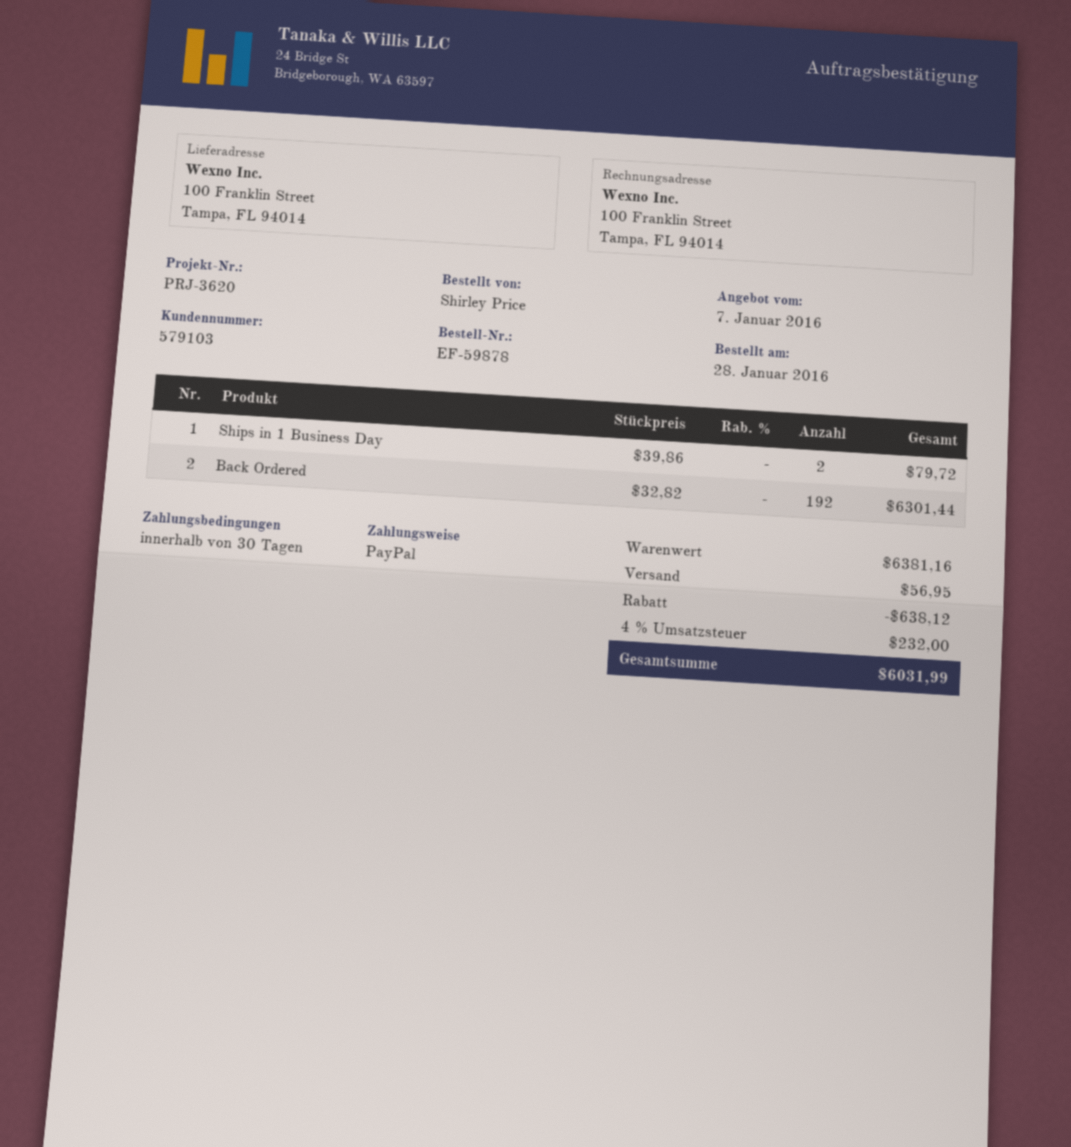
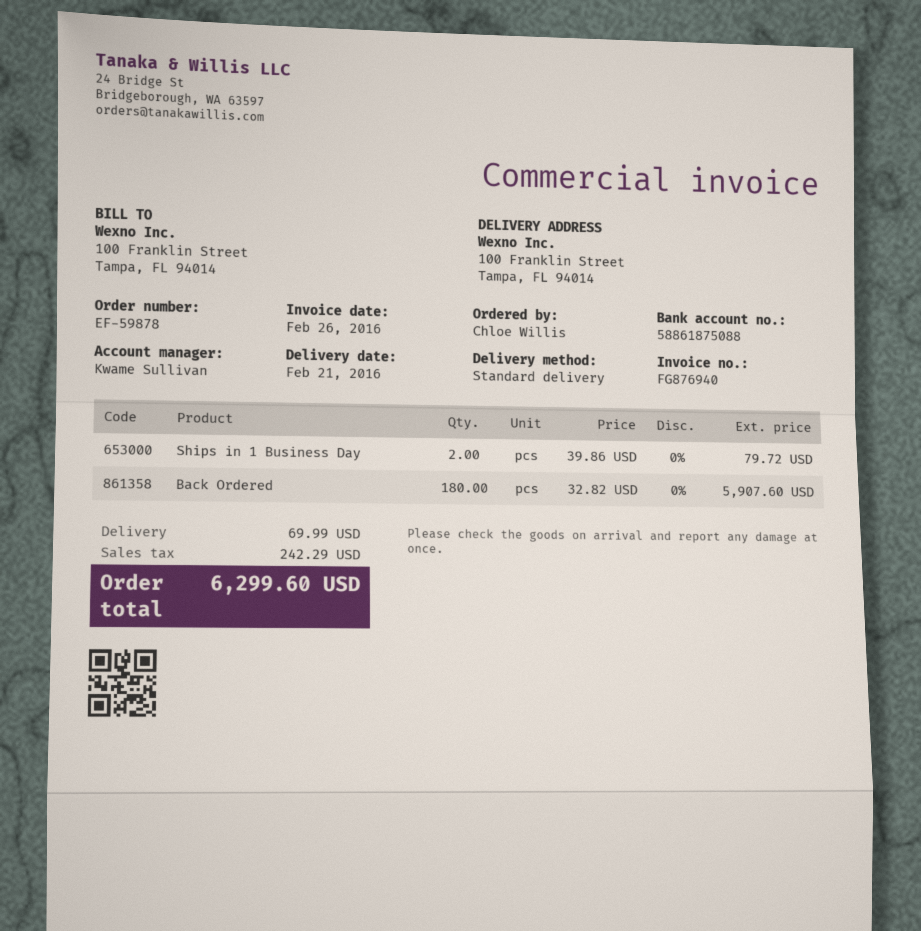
ordered by: Shirley Price -> Chloe Willis
Back Ordered: 192 x 32.82 = 6301.44 -> 180 x 32.82 = 5907.60
discount: 638.12 -> none
shipping: 56.95 -> 69.99
tax: 232.00 -> 242.29
total: 6031.99 -> 6299.60

